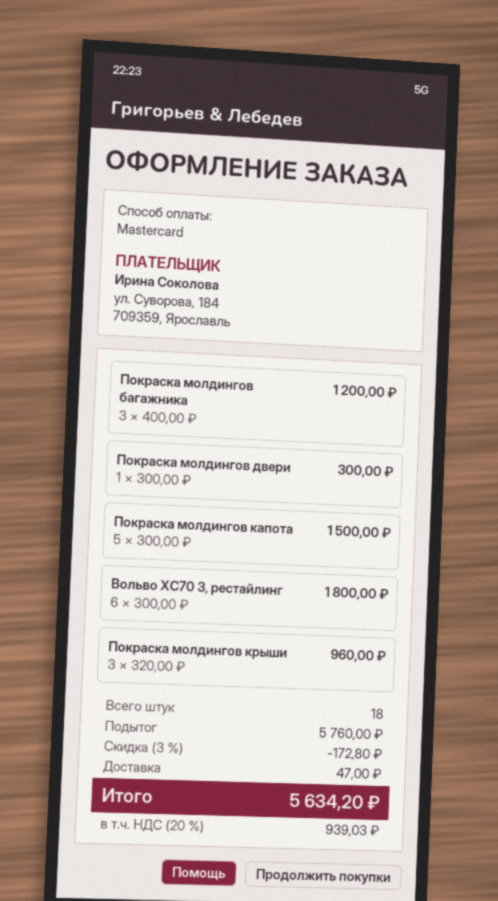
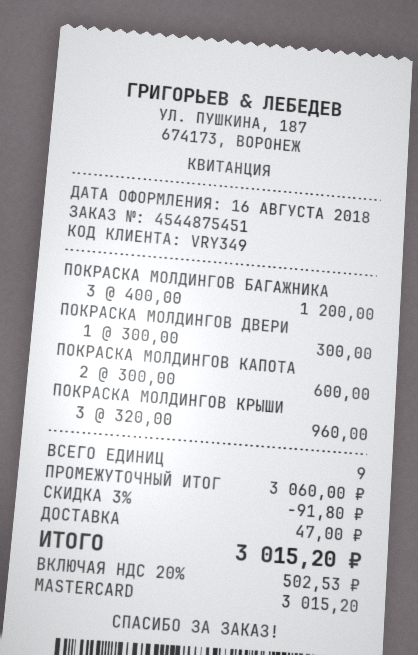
Покраска молдингов капота: 5 x 300.00 = 1500.00 -> 2 x 300.00 = 600.00
Вольво XC70 3, рестайлинг: 6 x 300.00 = 1800.00 -> none
total quantity: 18 -> 9
subtotal: 5760.00 -> 3060.00
discount: 3% = 172.80 -> 3% = 91.80
tax: 20% = 939.03 -> 20% = 502.53
total: 5634.20 -> 3015.20

